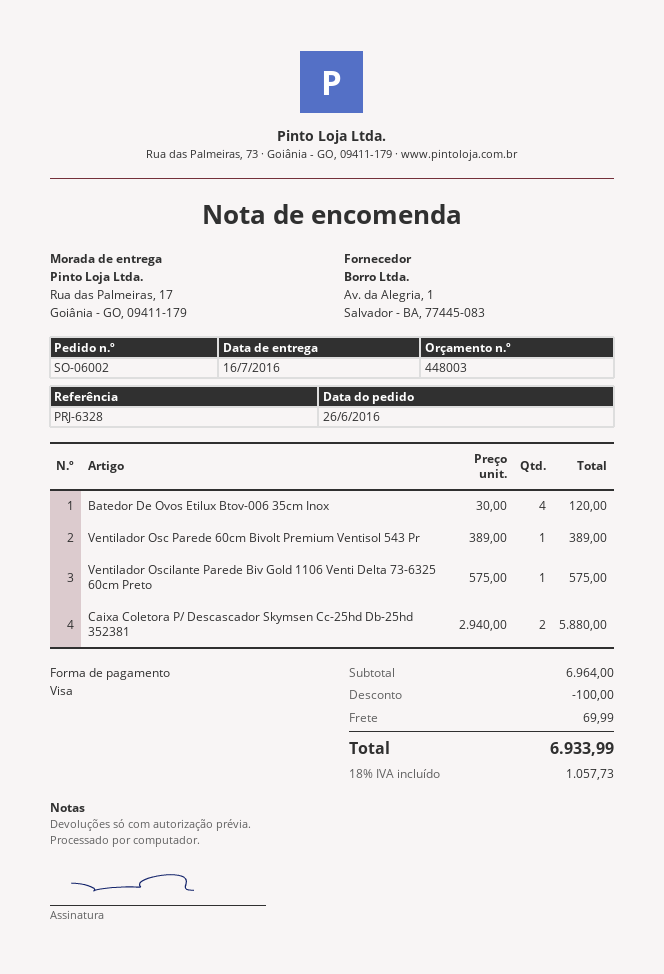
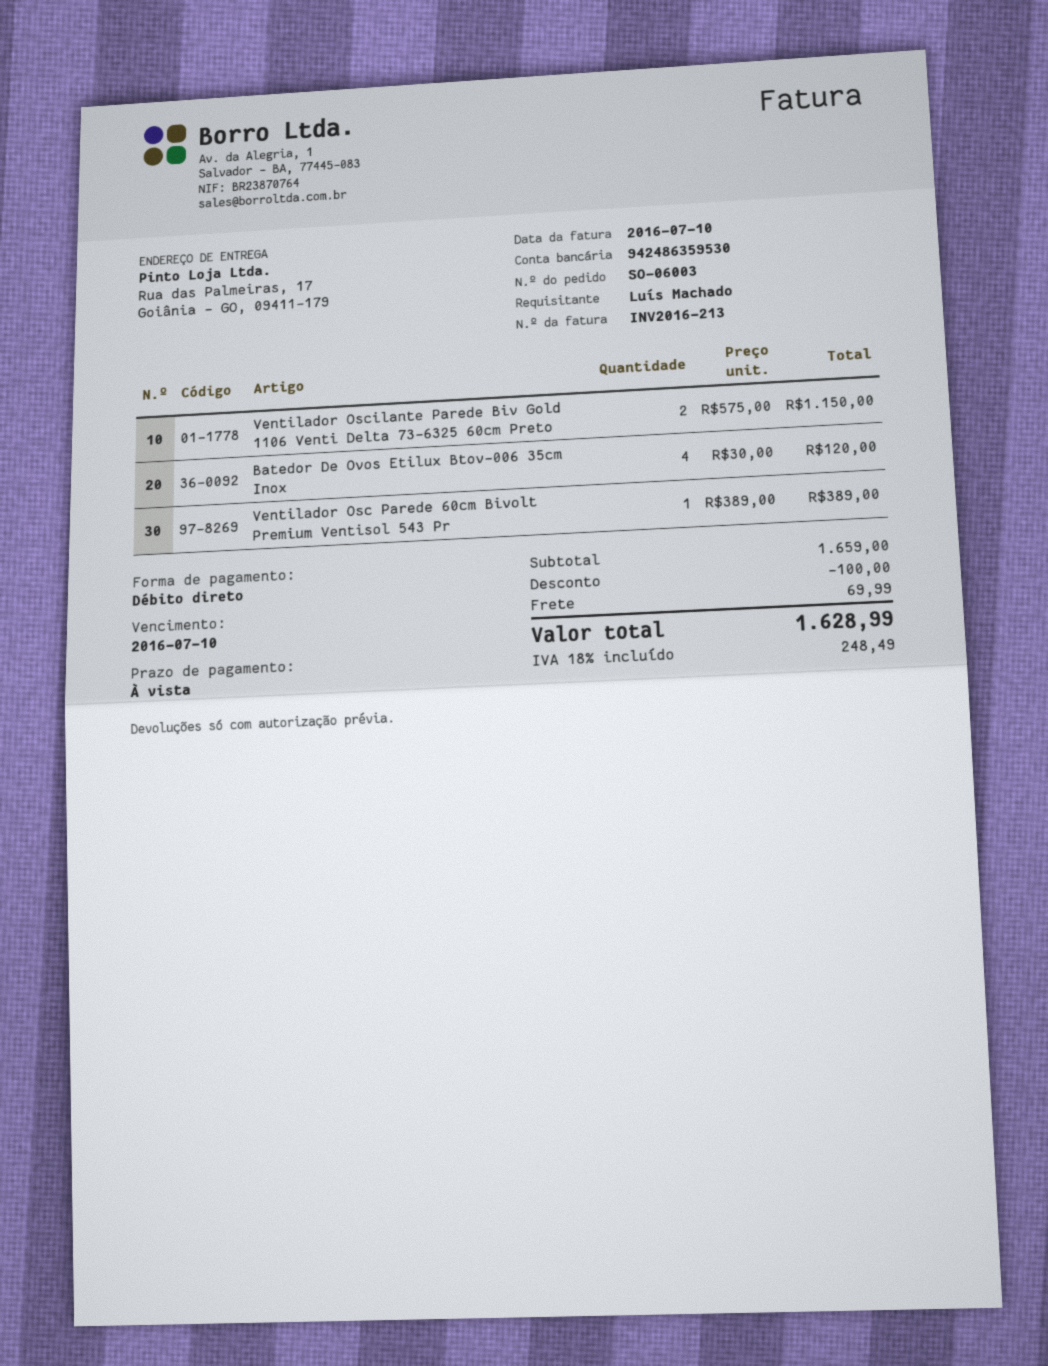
order number: SO-06002 -> SO-06003
payment method: Visa -> direct debit
Ventilador Oscilante Parede Biv Gold 1106 Venti Delta 73-6325 60cm Preto: 1 x 575.00 = 575.00 -> 2 x 575.00 = 1150.00
Caixa Coletora P/ Descascador Skymsen Cc-25hd Db-25hd 352381: 2 x 2940.00 = 5880.00 -> none
subtotal: 6964.00 -> 1659.00
tax: 18% = 1057.73 -> 18% = 248.49
total: 6933.99 -> 1628.99

